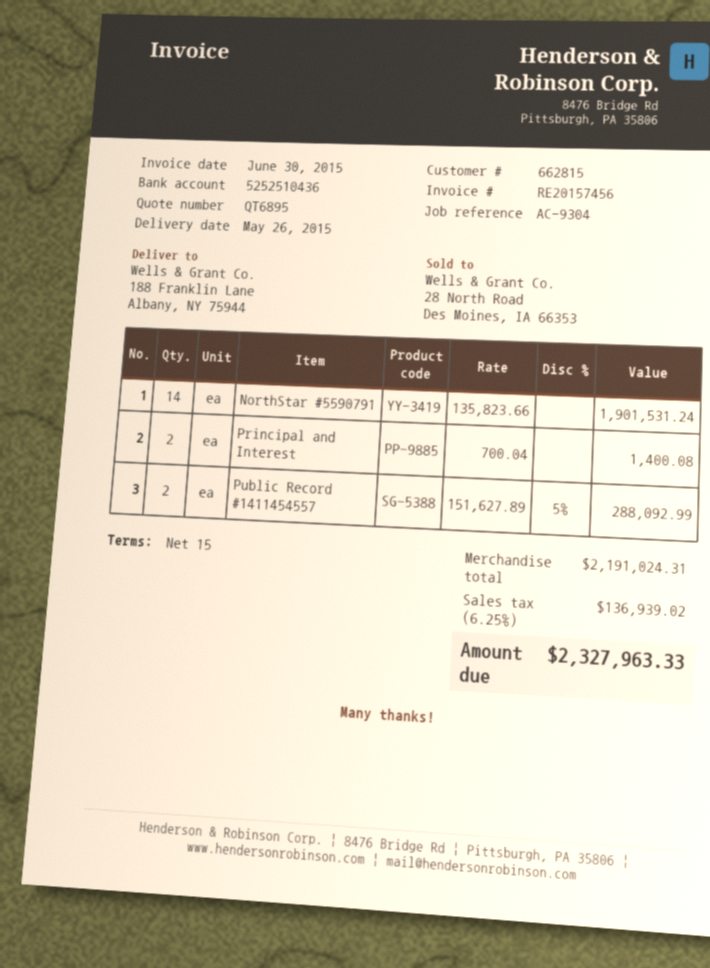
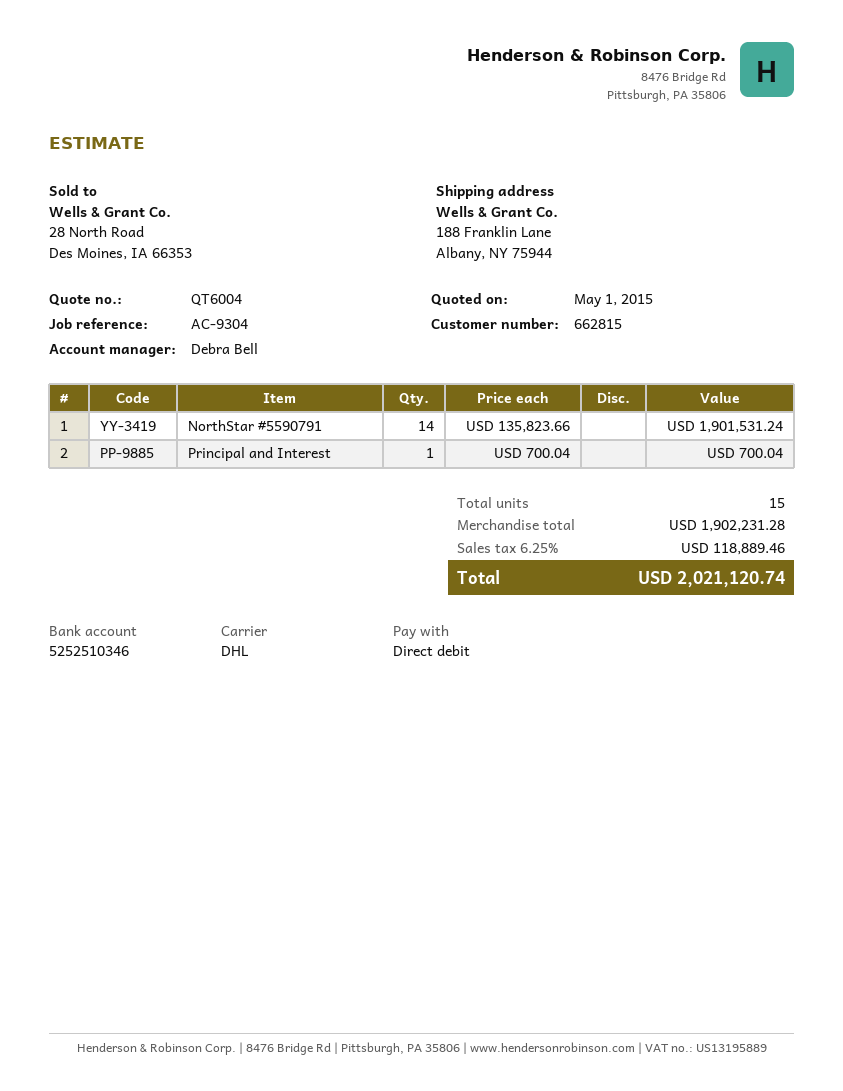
quote number: QT6895 -> QT6004
bank account: 5252510436 -> 5252510346
Principal and Interest: 2 x 700.04 = 1400.08 -> 1 x 700.04 = 700.04
Public Record #1411454557: 2 x 151627.89 - 5% = 288092.99 -> none
subtotal: 2191024.31 -> 1902231.28
tax: 6.25% = 136939.02 -> 6.25% = 118889.46
total: 2327963.33 -> 2021120.74

